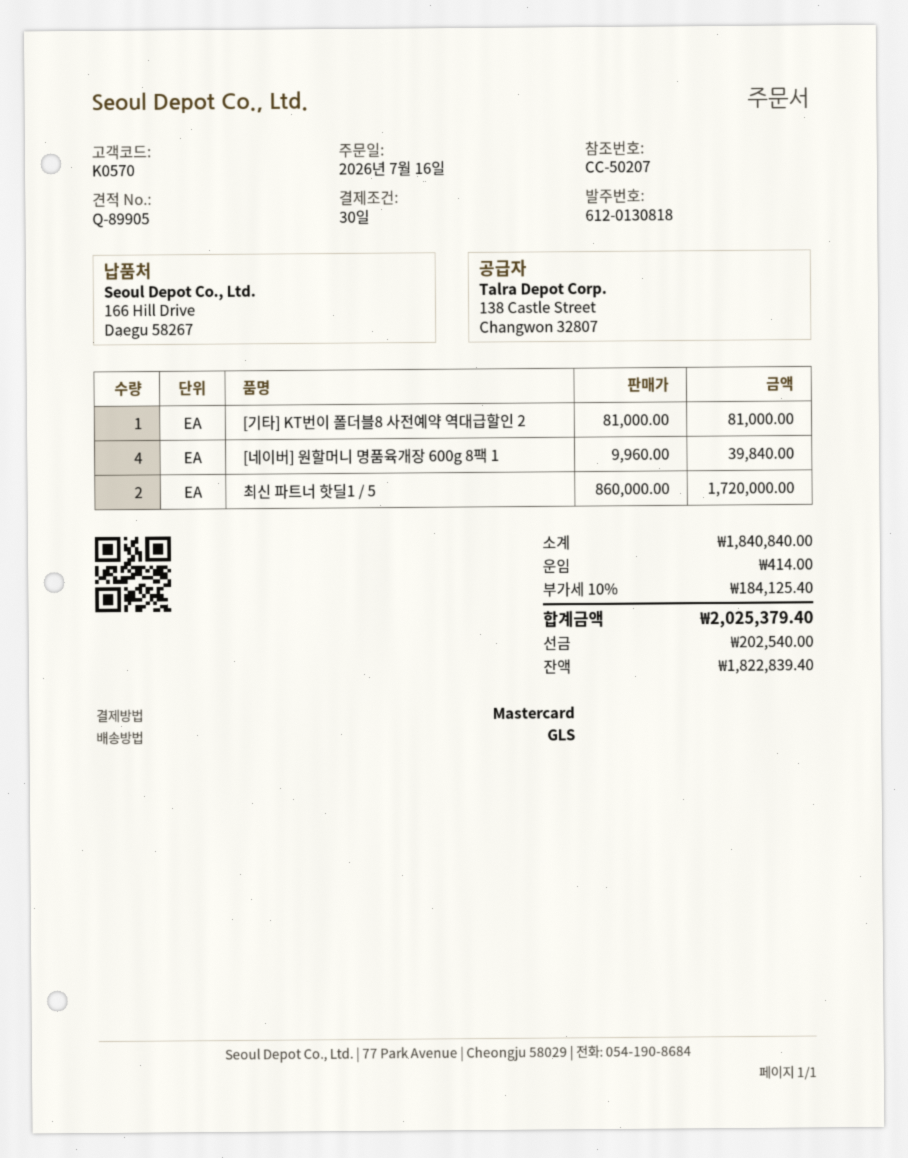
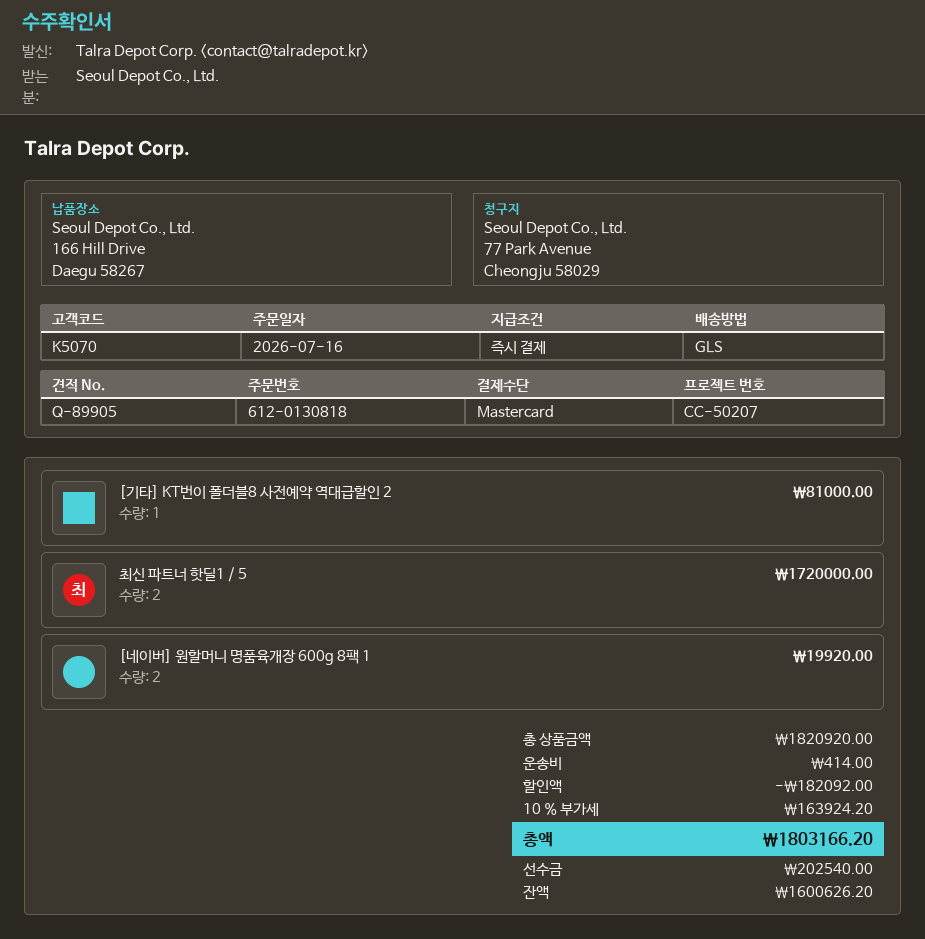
payment terms: 30 days -> on receipt
customer number: K0570 -> K5070
[네이버] 원할머니 명품육개장 600g 8팩 1: 4 for 39840.00 -> 2 for 19920.00
subtotal: 1840840.00 -> 1820920.00
discount: none -> 182092.00
tax: 10% = 184125.40 -> 10% = 163924.20
total: 2025379.40 -> 1803166.20
balance: 1822839.40 -> 1600626.20

